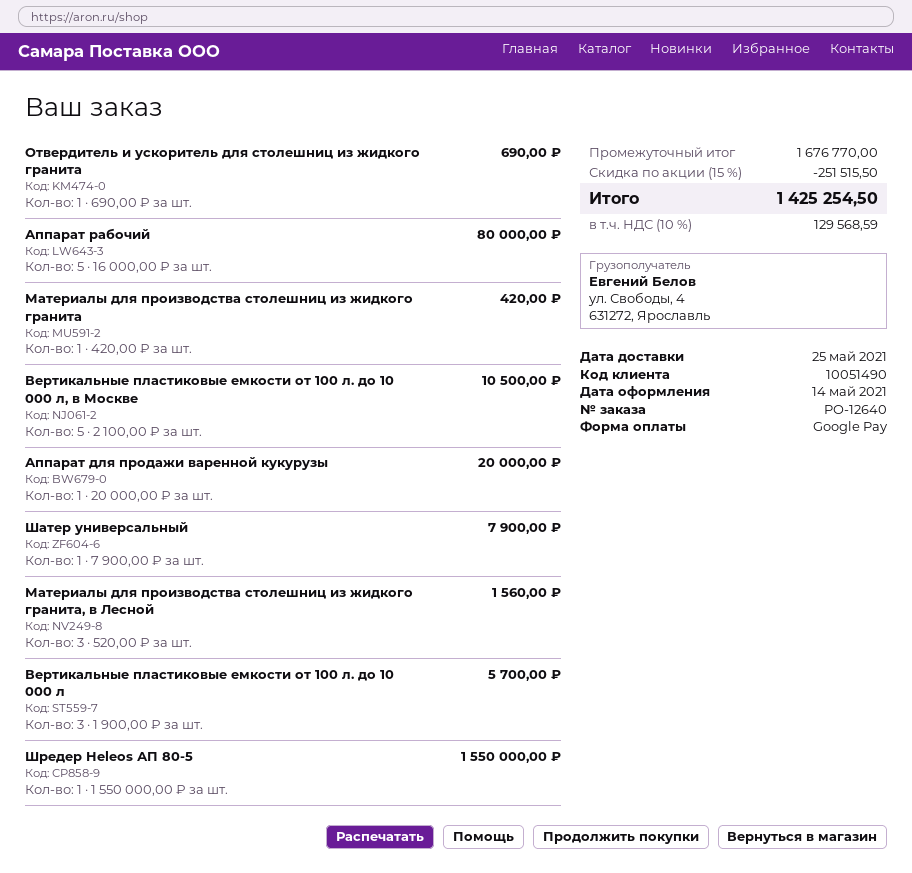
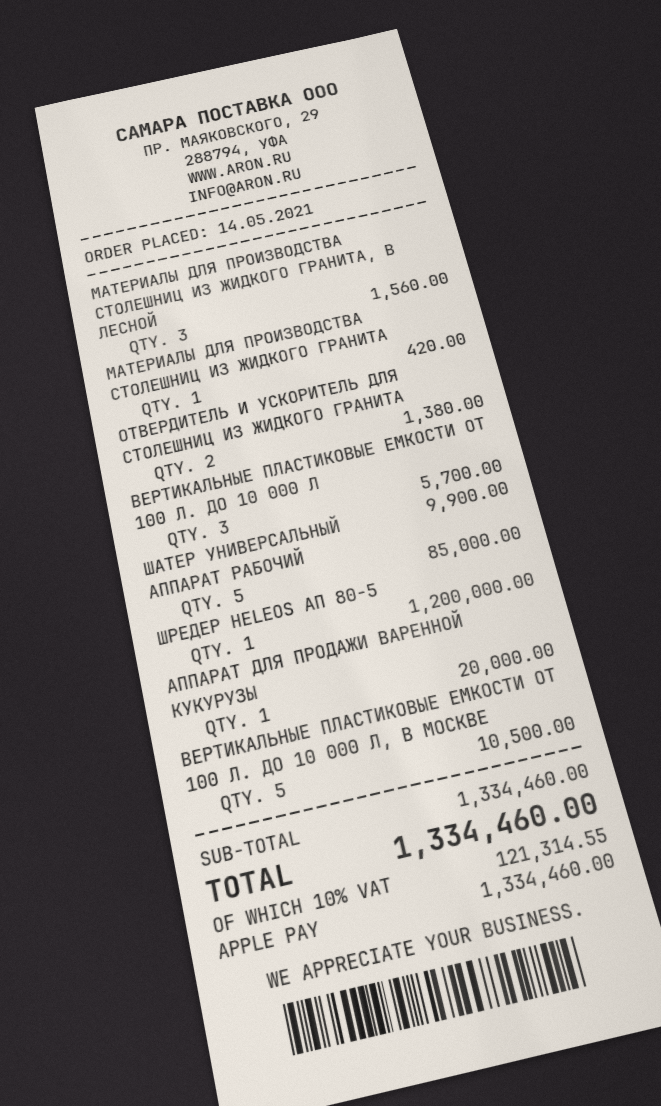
payment method: Google Pay -> Apple Pay
Отвердитель и ускоритель для столешниц из жидкого гранита: 1 for 690.00 -> 2 for 1380.00
Аппарат рабочий: 5 for 80000.00 -> 5 for 85000.00
Шатер универсальный: 1 for 7900.00 -> 1 for 9900.00
Шредер Heleos АП 80-5: 1 for 1550000.00 -> 1 for 1200000.00
subtotal: 1676770.00 -> 1334460.00
discount: 15% = 251515.50 -> none
tax: 10% = 129568.59 -> 10% = 121314.55
total: 1425254.50 -> 1334460.00

